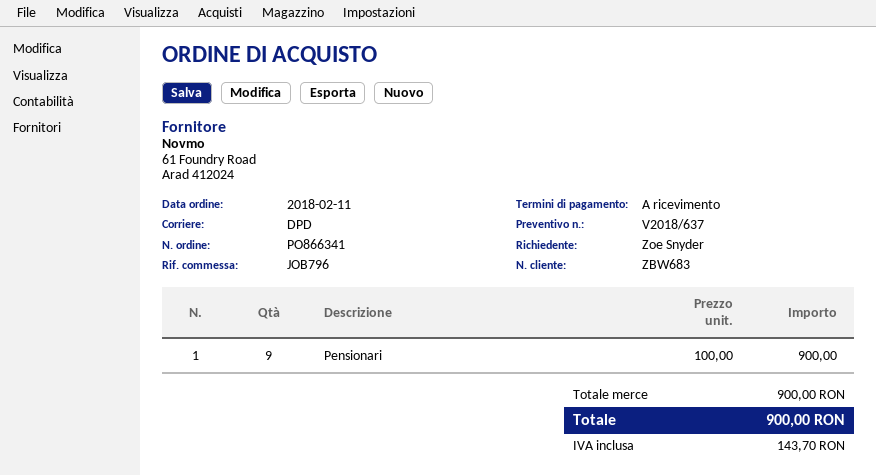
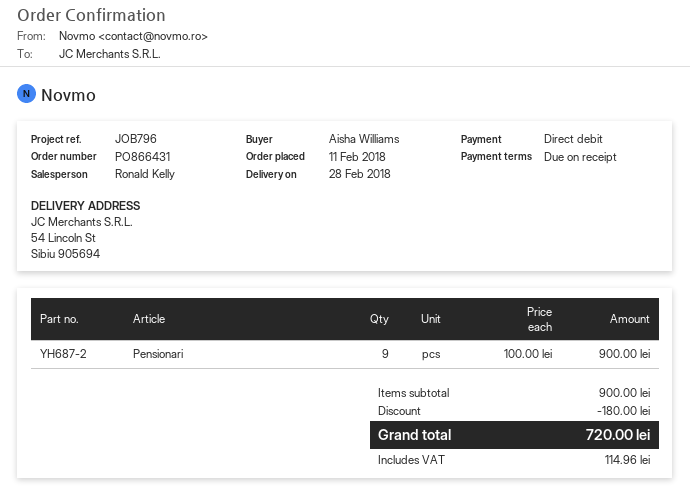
order number: PO866341 -> PO866431
ordered by: Zoe Snyder -> Aisha Williams
discount: none -> 180.00
tax: 143.70 -> 114.96
total: 900.00 -> 720.00

